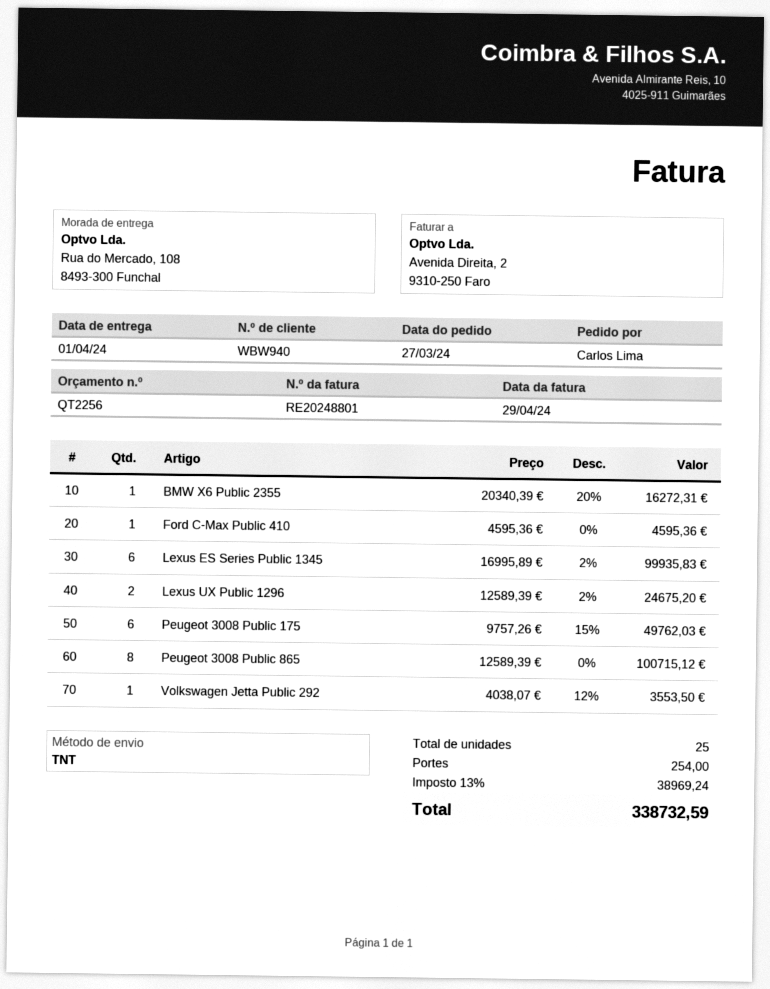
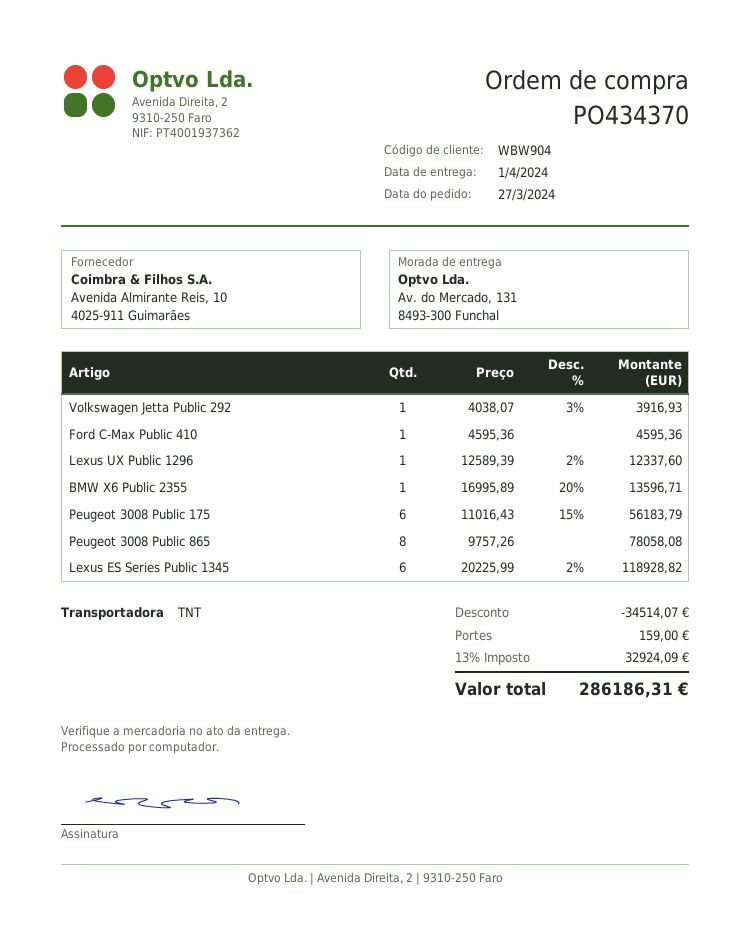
customer number: WBW940 -> WBW904
ship to: Rua do Mercado, 108, 8493-300 Funchal -> Av. do Mercado, 131, 8493-300 Funchal
BMW X6 Public 2355: 1 x 20340.39 - 20% = 16272.31 -> 1 x 16995.89 - 20% = 13596.71
Lexus ES Series Public 1345: 6 x 16995.89 - 2% = 99935.83 -> 6 x 20225.99 - 2% = 118928.82
Lexus UX Public 1296: 2 x 12589.39 - 2% = 24675.20 -> 1 x 12589.39 - 2% = 12337.60
Peugeot 3008 Public 175: 6 x 9757.26 - 15% = 49762.03 -> 6 x 11016.43 - 15% = 56183.79
Peugeot 3008 Public 865: 8 x 12589.39 = 100715.12 -> 8 x 9757.26 = 78058.08
Volkswagen Jetta Public 292: 1 x 4038.07 - 12% = 3553.50 -> 1 x 4038.07 - 3% = 3916.93
discount: none -> 34514.07
shipping: 254.00 -> 159.00
tax: 13% = 38969.24 -> 13% = 32924.09
total: 338732.59 -> 286186.31

